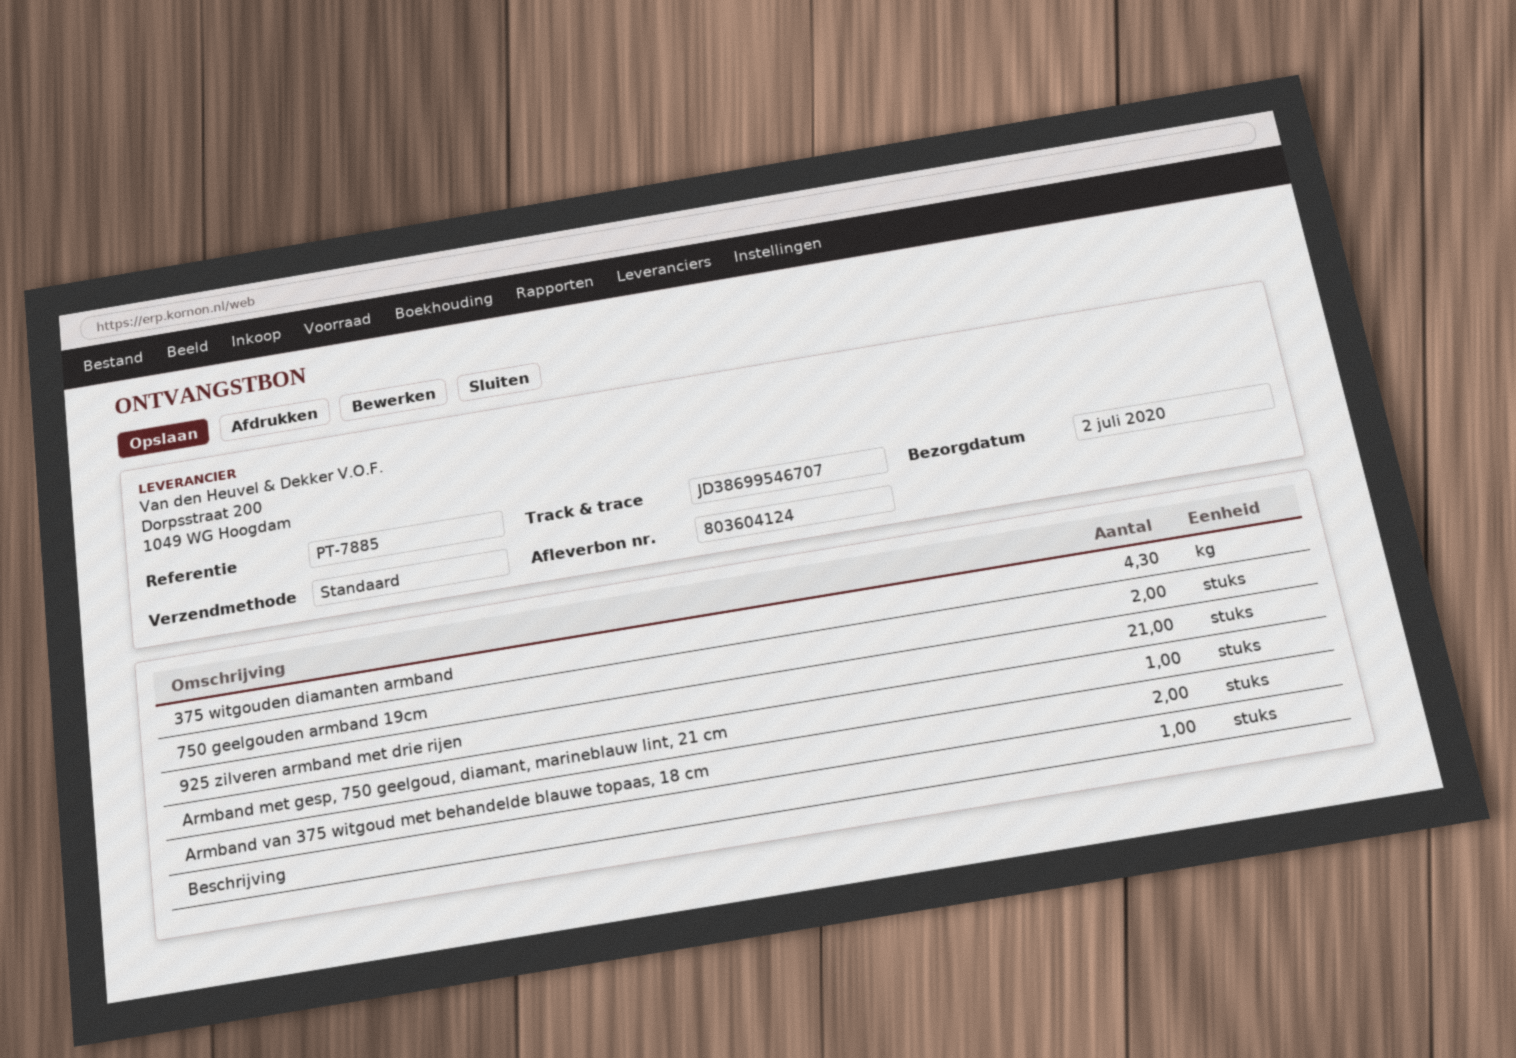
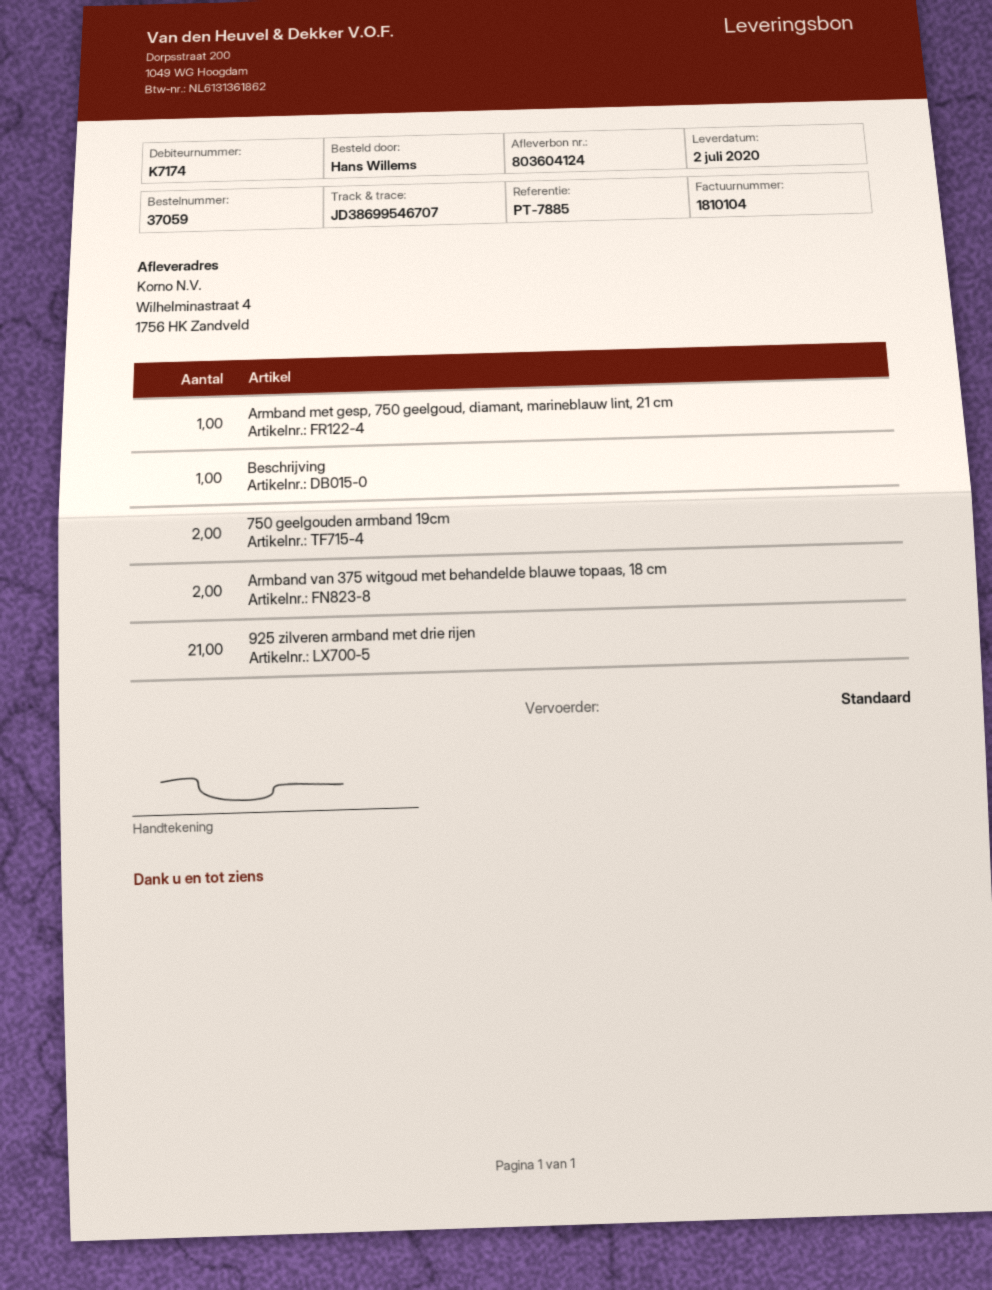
375 witgouden diamanten armband: 4.3 -> none

